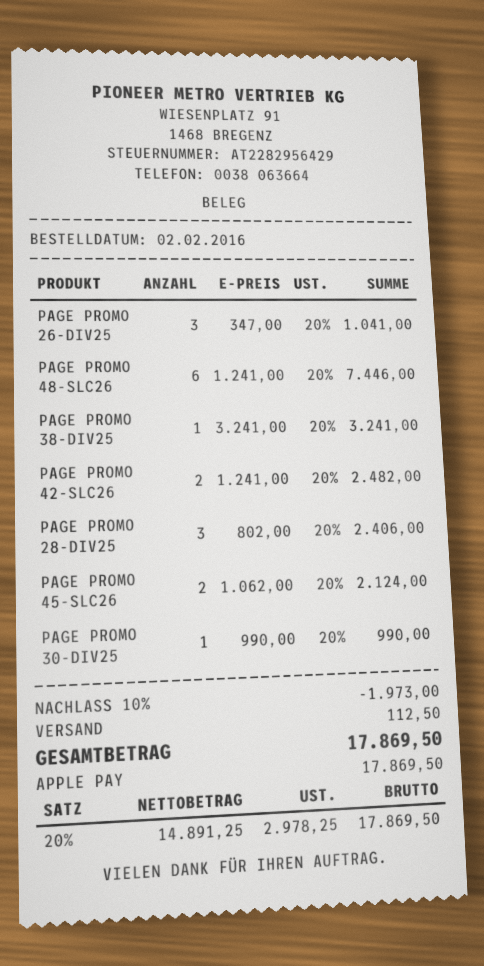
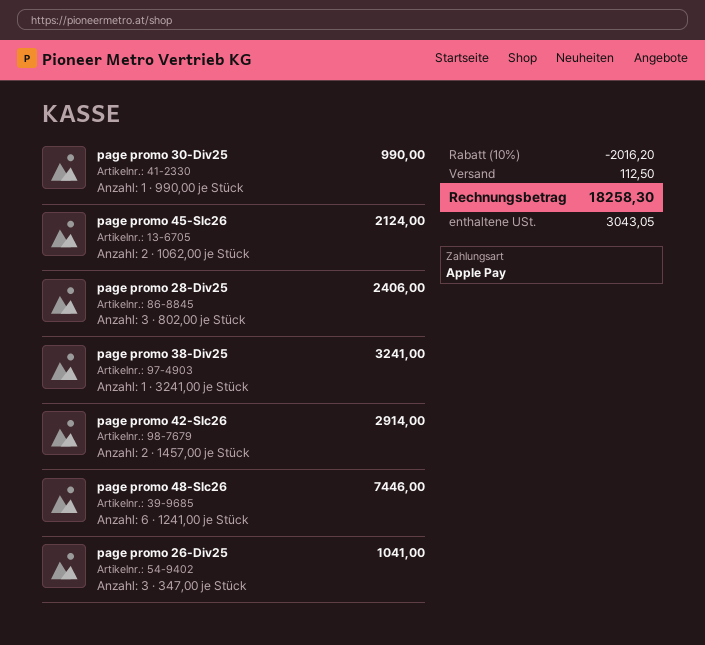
PAGE PROMO 42-SLC26: 2 x 1241.00 = 2482.00 -> 2 x 1457.00 = 2914.00
discount: 10% = 1973.00 -> 10% = 2016.20
tax: 2978.25 -> 3043.05
total: 17869.50 -> 18258.30

